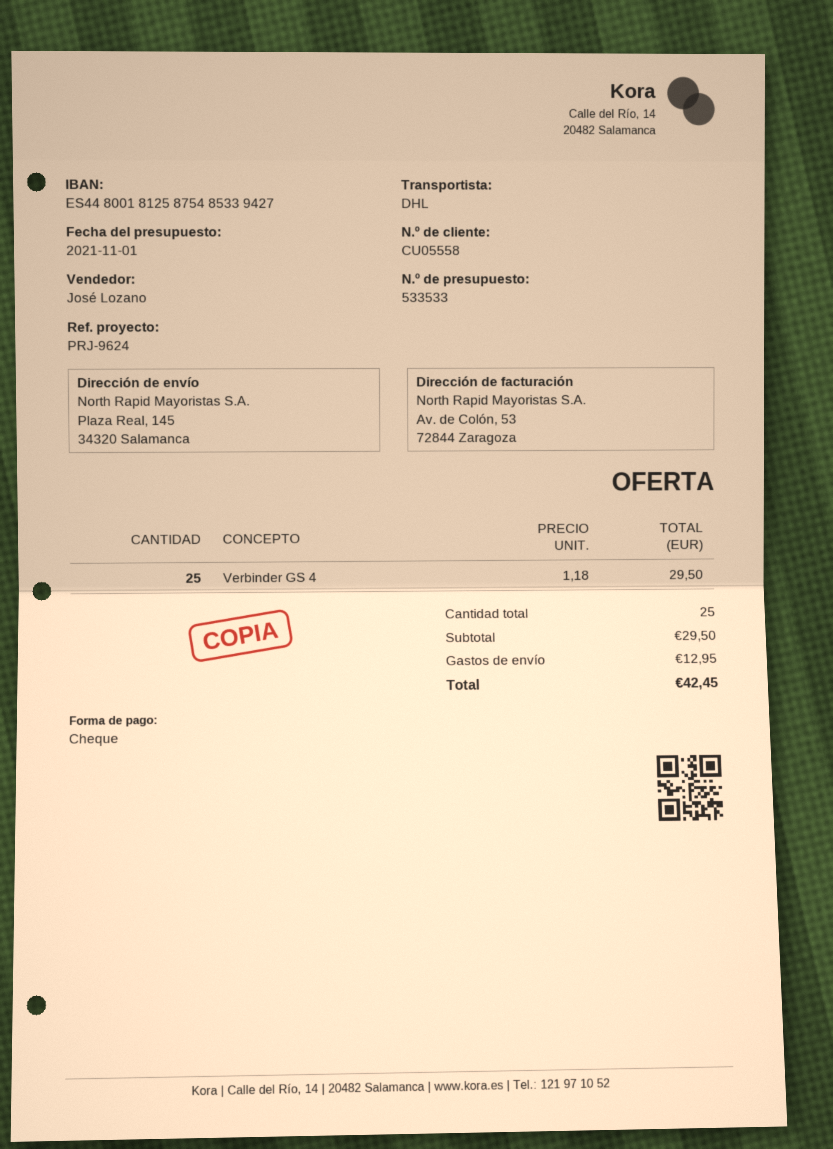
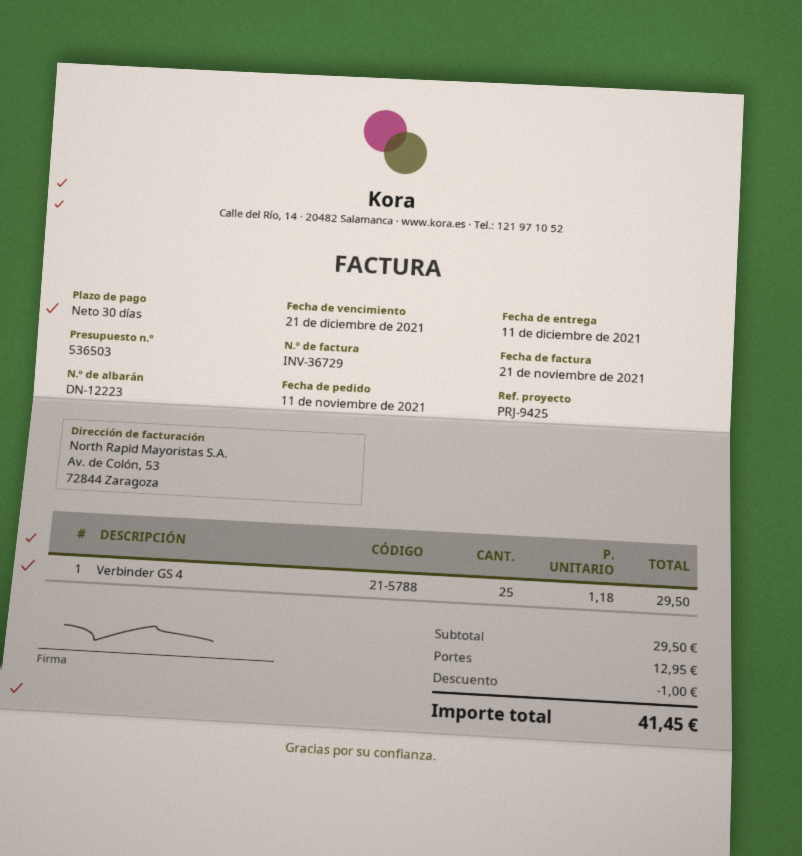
quote number: 533533 -> 536503
reference: PRJ-9624 -> PRJ-9425
discount: none -> 1.00
total: 42.45 -> 41.45

